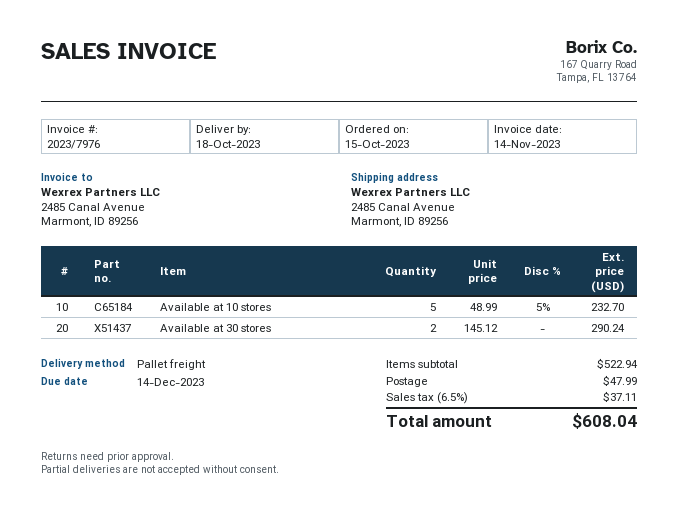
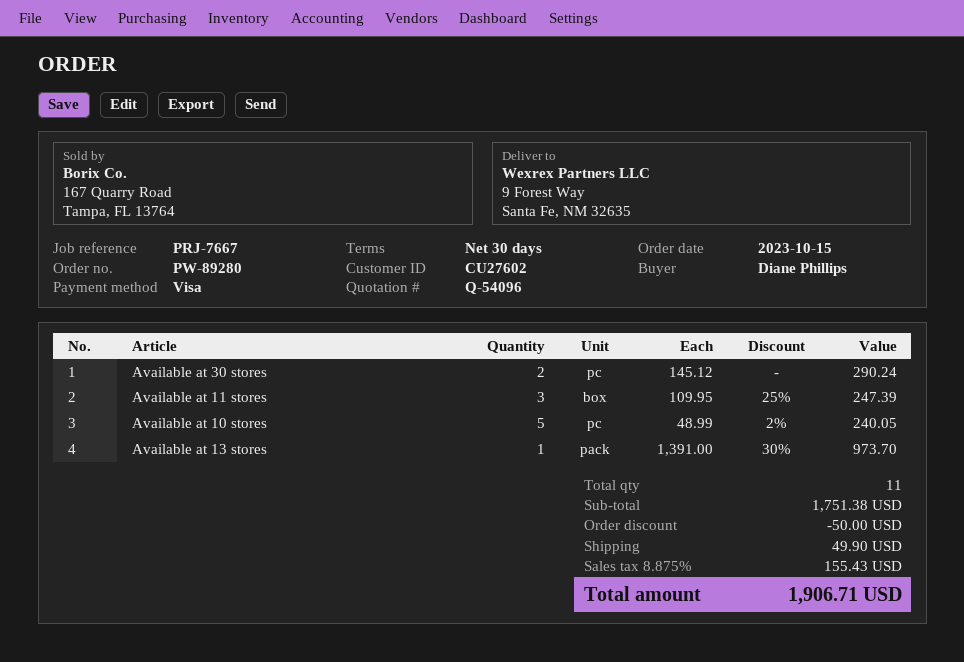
ship to: 2485 Canal Avenue, Marmont, ID 89256 -> 9 Forest Way, Santa Fe, NM 32635
Available at 10 stores: 5 x 48.99 - 5% = 232.70 -> 5 x 48.99 - 2% = 240.05
Available at 11 stores: none -> 3 x 109.95 - 25% = 247.39
Available at 13 stores: none -> 1 x 1391.00 - 30% = 973.70
subtotal: 522.94 -> 1751.38
discount: none -> 50.00
shipping: 47.99 -> 49.90
tax: 6.5% = 37.11 -> 8.875% = 155.43
total: 608.04 -> 1906.71

